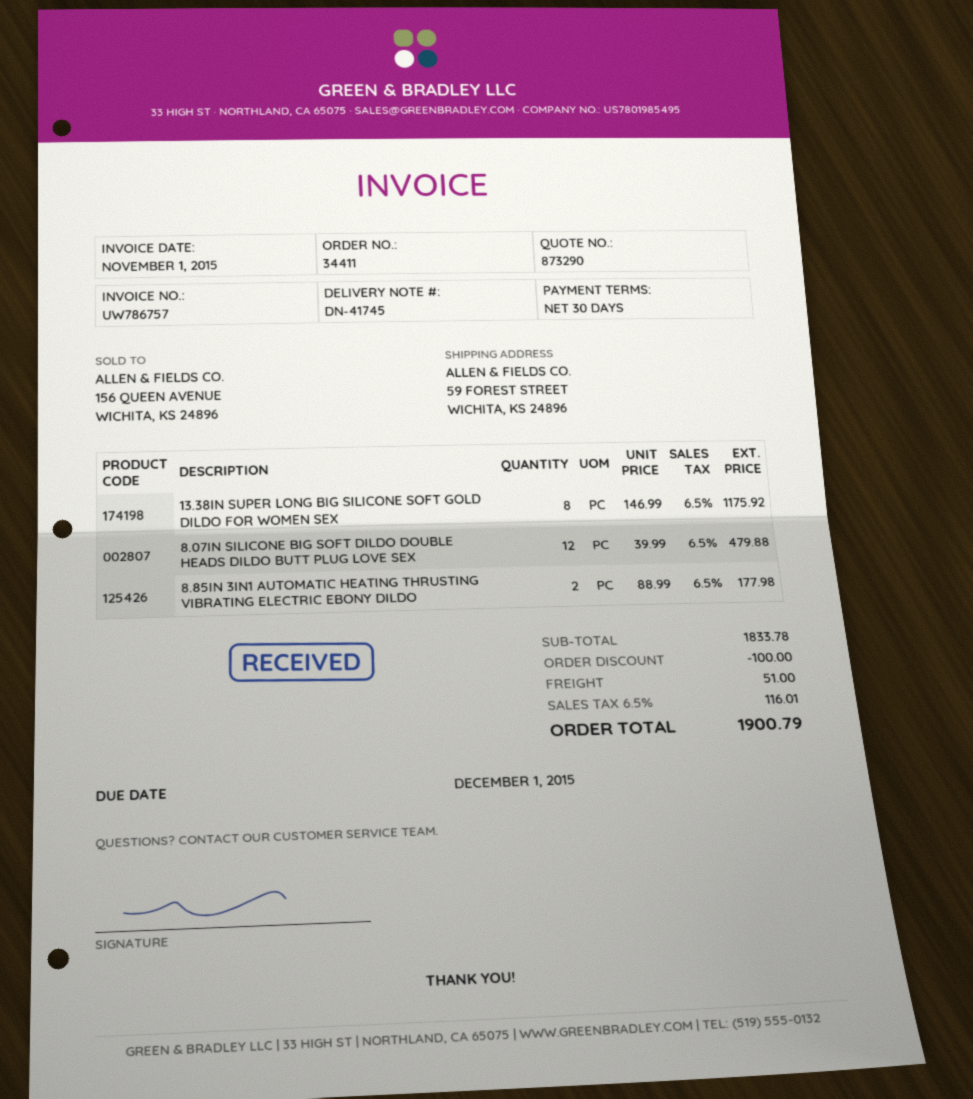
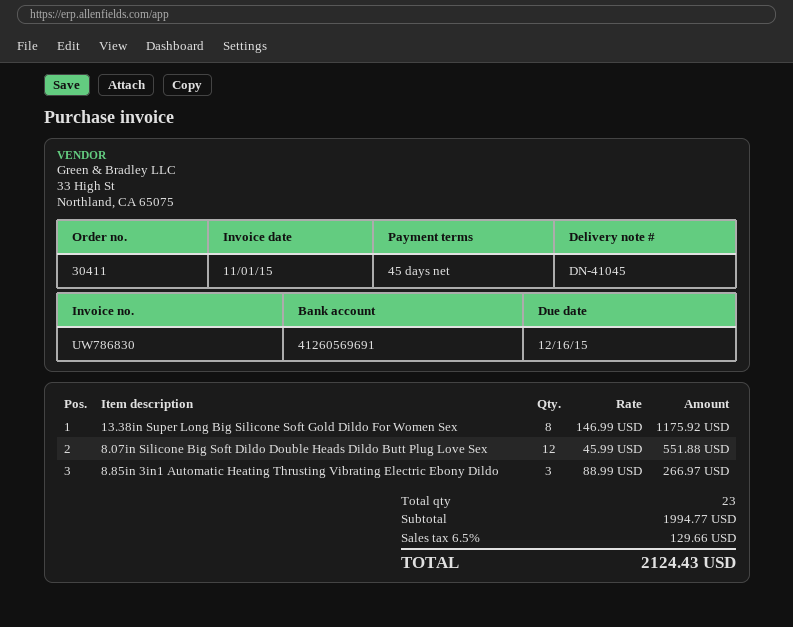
order number: 34411 -> 30411
delivery note number: DN-41745 -> DN-41045
invoice number: UW786757 -> UW786830
payment terms: 30 days -> 45 days
due date: 2015-12-01 -> 2015-12-16
8.07IN SILICONE BIG SOFT DILDO DOUBLE HEADS DILDO BUTT PLUG LOVE SEX: 12 x 39.99 = 479.88 -> 12 x 45.99 = 551.88
8.85IN 3IN1 AUTOMATIC HEATING THRUSTING VIBRATING ELECTRIC EBONY DILDO: 2 x 88.99 = 177.98 -> 3 x 88.99 = 266.97
subtotal: 1833.78 -> 1994.77
discount: 100.00 -> none
shipping: 51.00 -> none
tax: 6.5% = 116.01 -> 6.5% = 129.66
total: 1900.79 -> 2124.43

